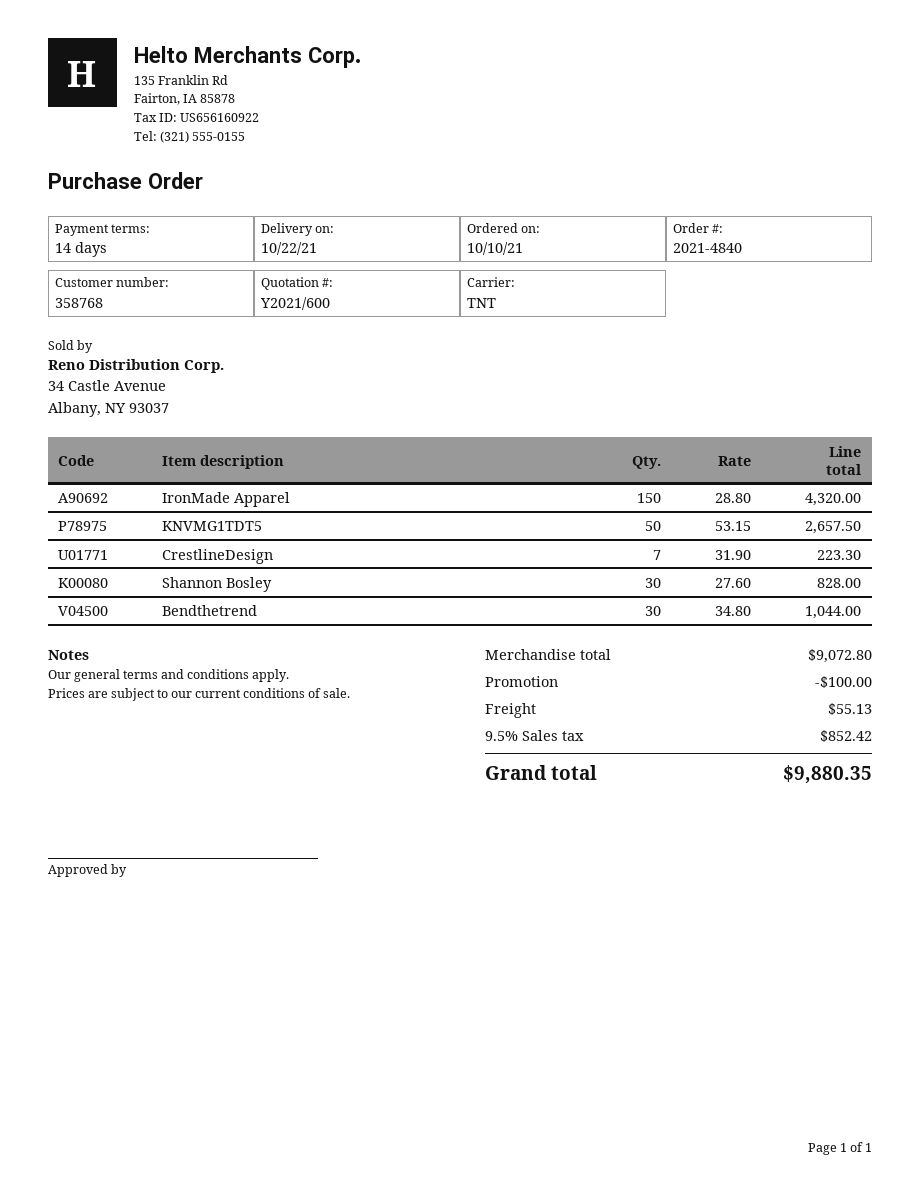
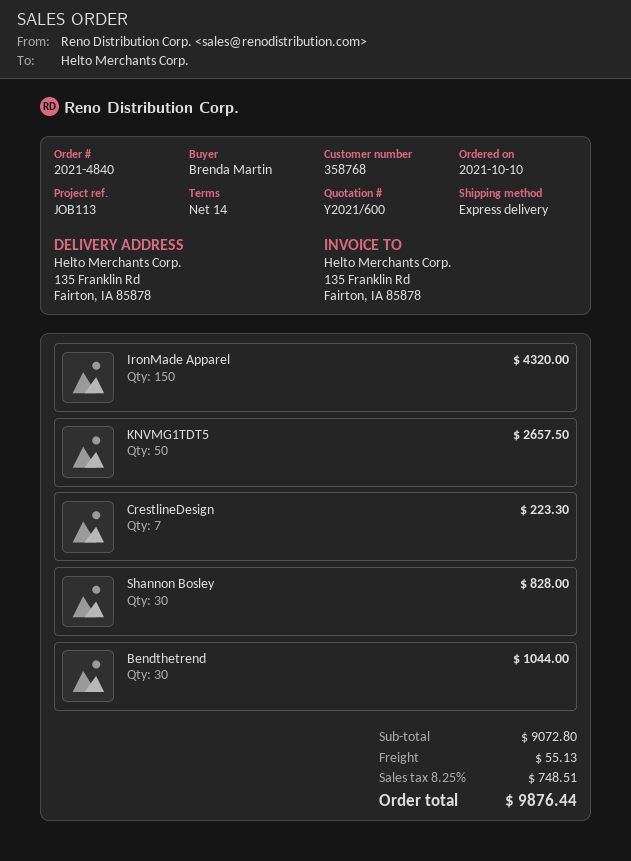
shipping method: TNT -> express
discount: 100.00 -> none
tax: 9.5% = 852.42 -> 8.25% = 748.51
total: 9880.35 -> 9876.44

